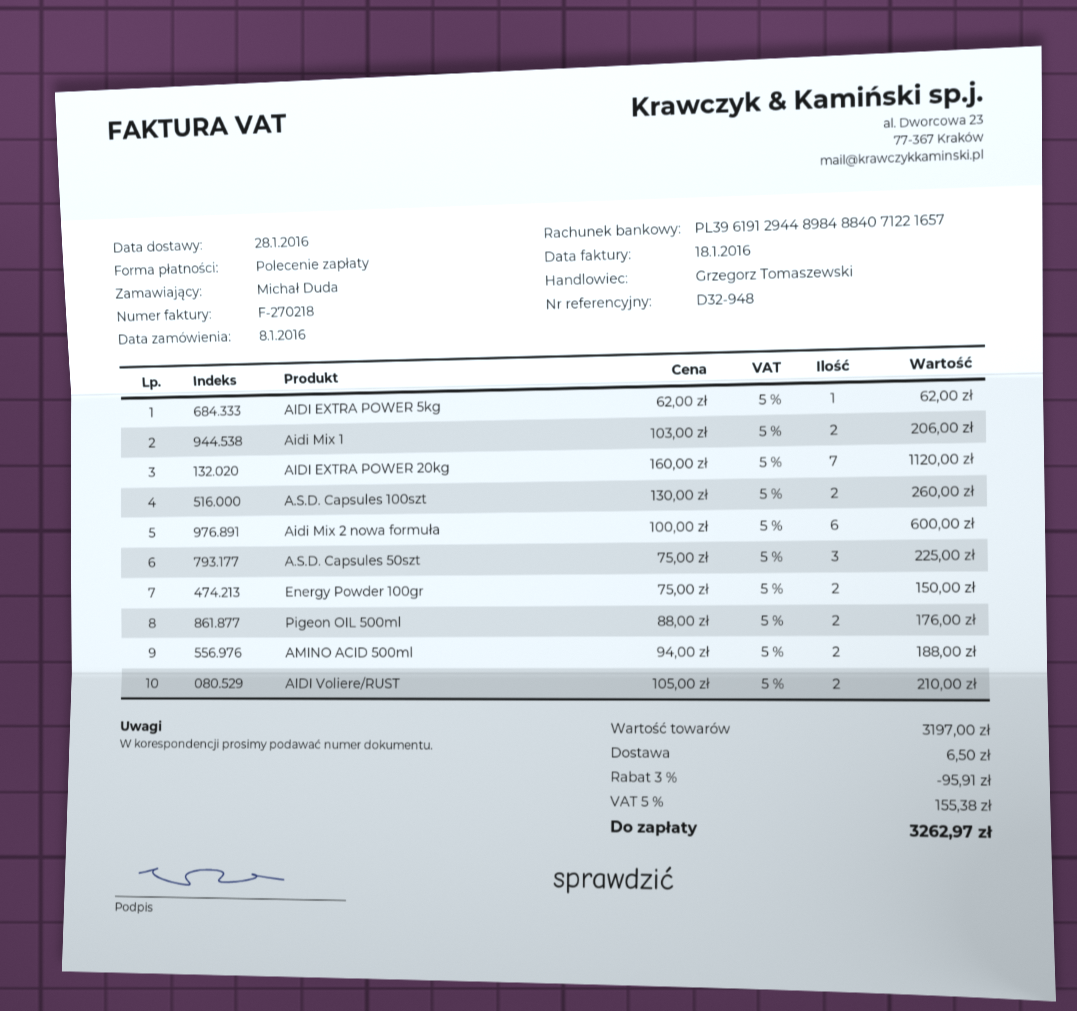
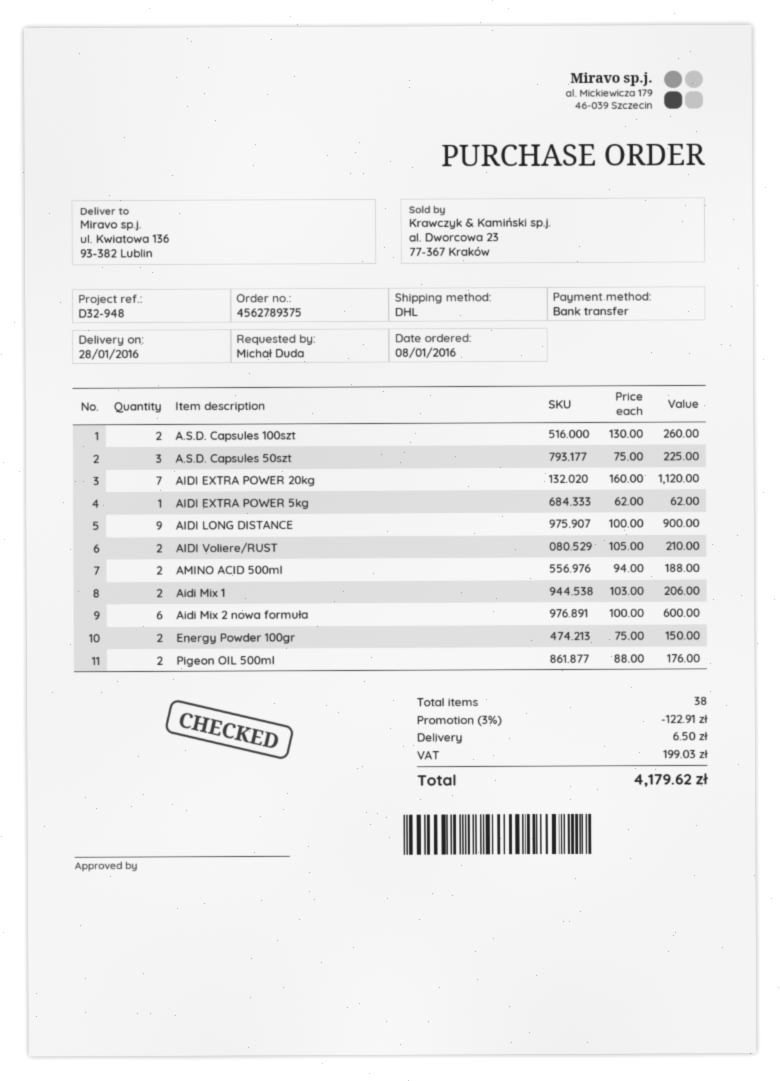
payment method: direct debit -> bank transfer
AIDI LONG DISTANCE: none -> 9 x 100.00 = 900.00
discount: 3% = 95.91 -> 3% = 122.91
tax: 155.38 -> 199.03
total: 3262.97 -> 4179.62

